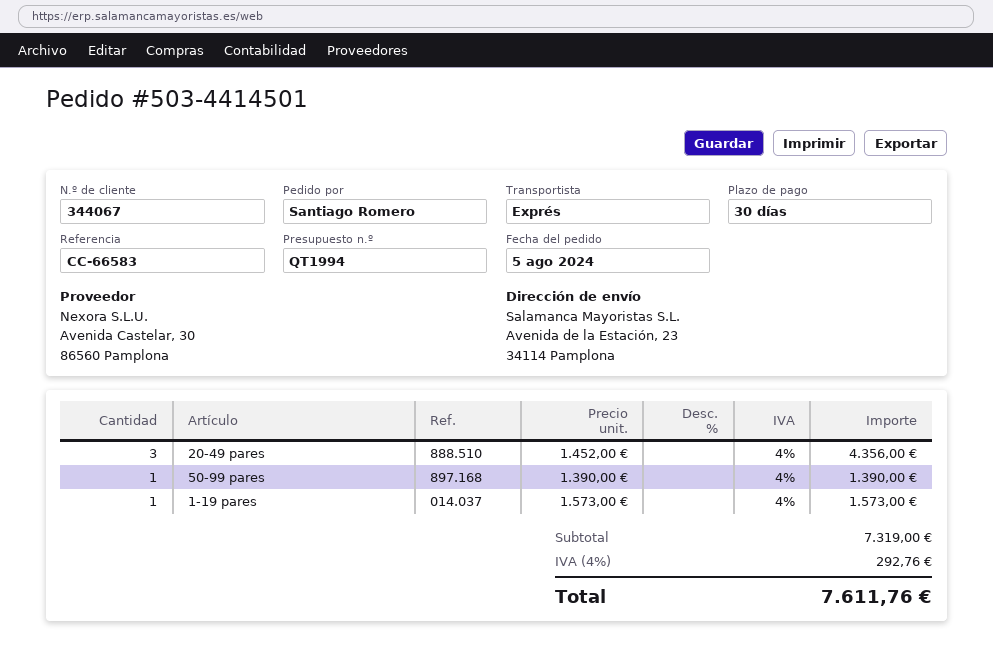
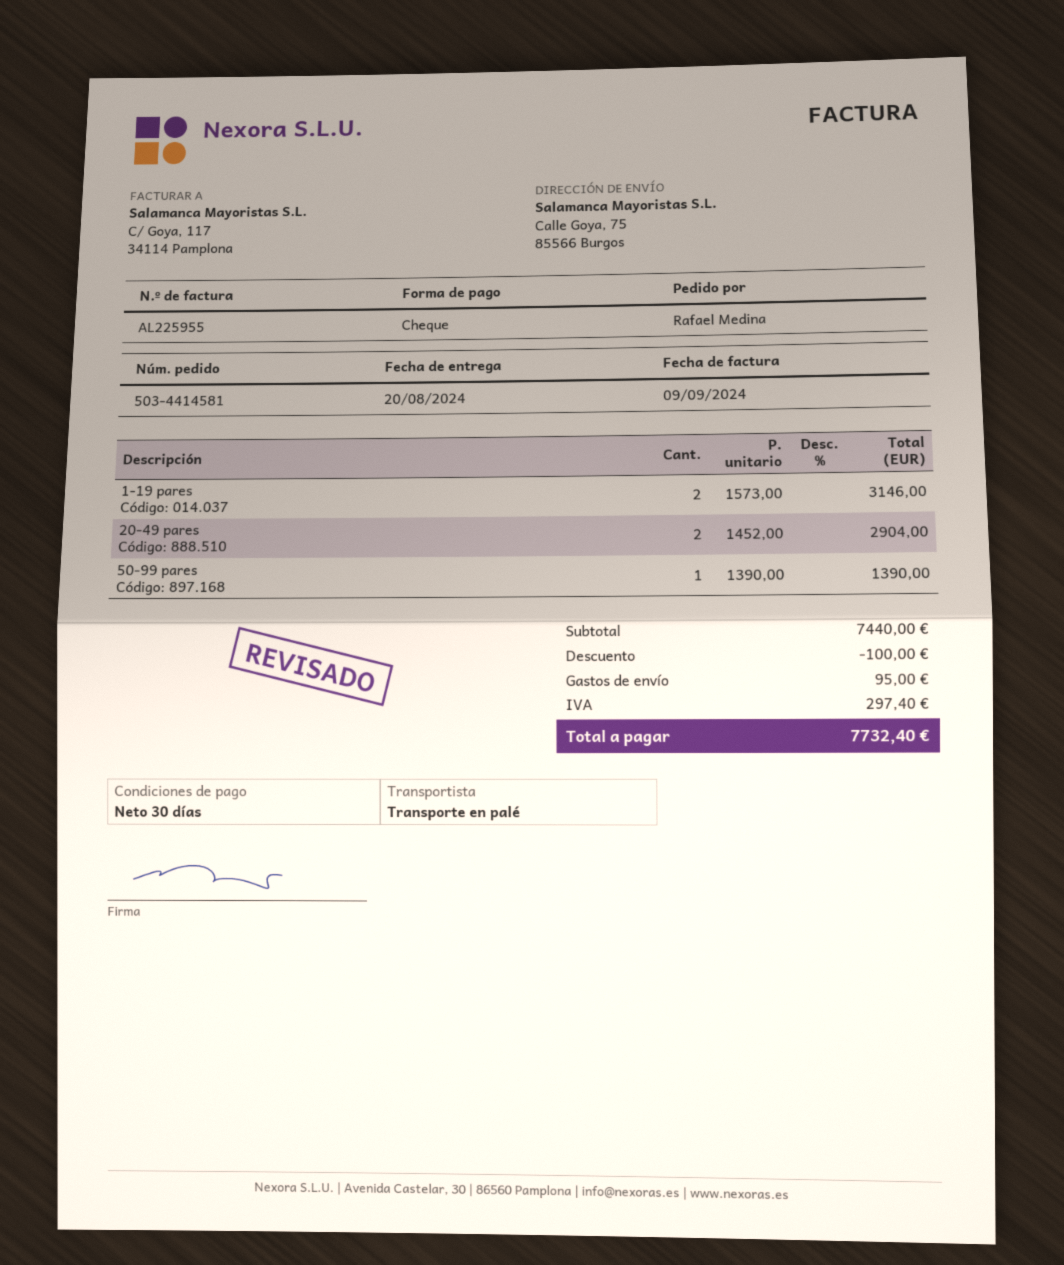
order number: 503-4414501 -> 503-4414581
ordered by: Santiago Romero -> Rafael Medina
shipping method: express -> pallet freight
ship to: Avenida de la Estación, 23, 34114 Pamplona -> Calle Goya, 75, 85566 Burgos
20-49 pares: 3 x 1452.00 = 4356.00 -> 2 x 1452.00 = 2904.00
1-19 pares: 1 x 1573.00 = 1573.00 -> 2 x 1573.00 = 3146.00
subtotal: 7319.00 -> 7440.00
discount: none -> 100.00
shipping: none -> 95.00
tax: 292.76 -> 297.40
total: 7611.76 -> 7732.40

